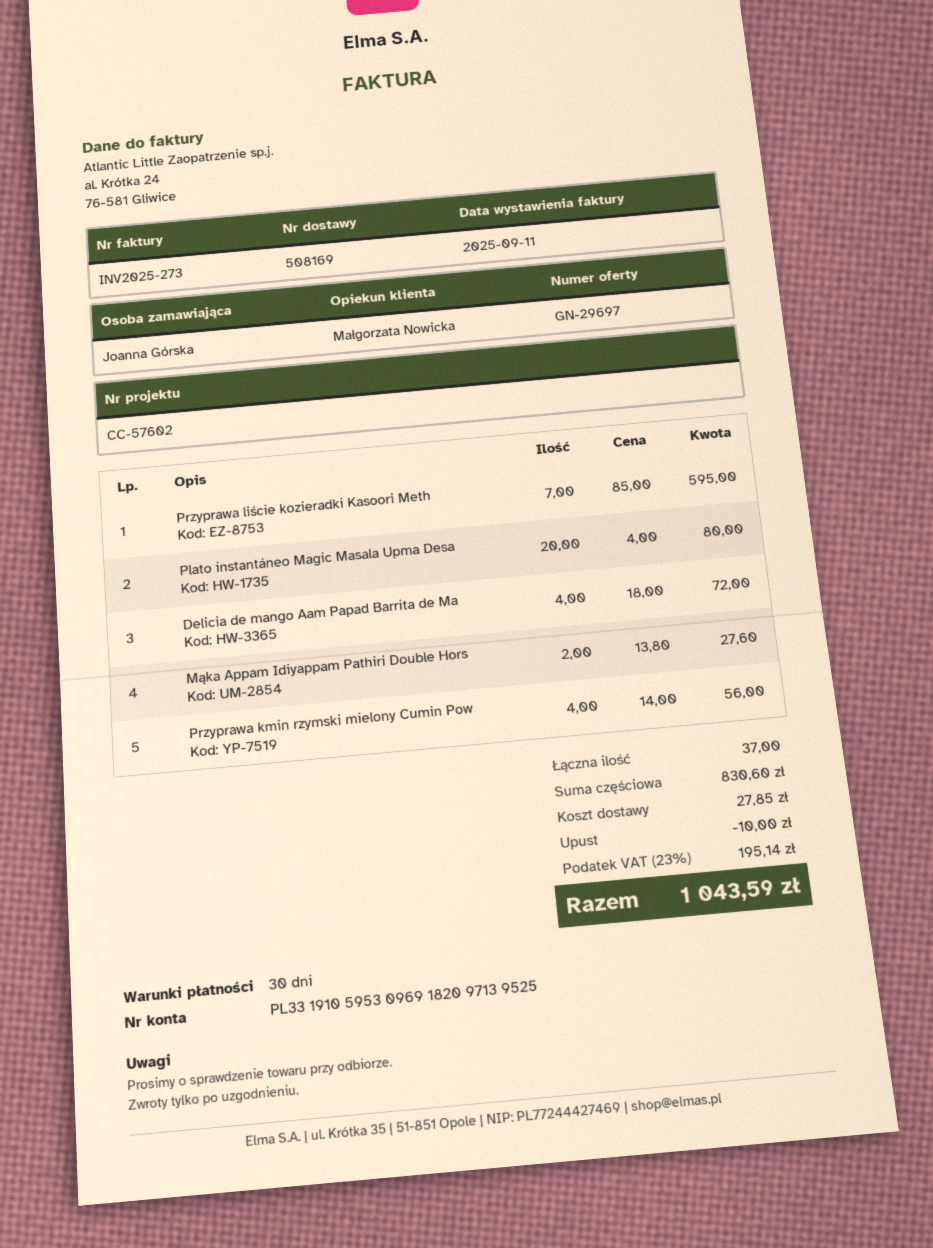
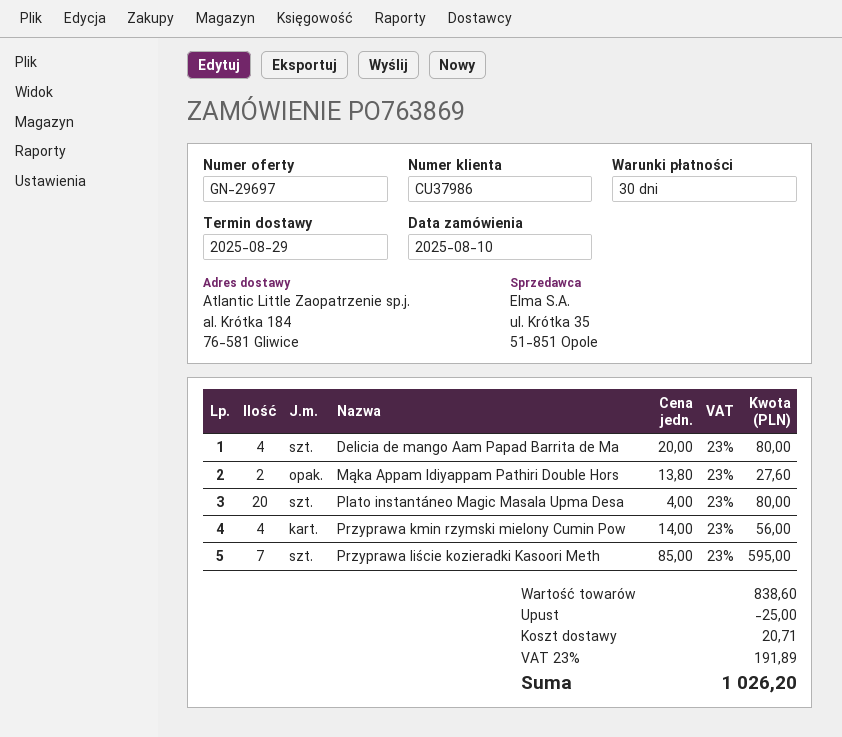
Delicia de mango Aam Papad Barrita de Ma: 4 x 18.00 = 72.00 -> 4 x 20.00 = 80.00
subtotal: 830.60 -> 838.60
discount: 10.00 -> 25.00
shipping: 27.85 -> 20.71
tax: 23% = 195.14 -> 23% = 191.89
total: 1043.59 -> 1026.20

